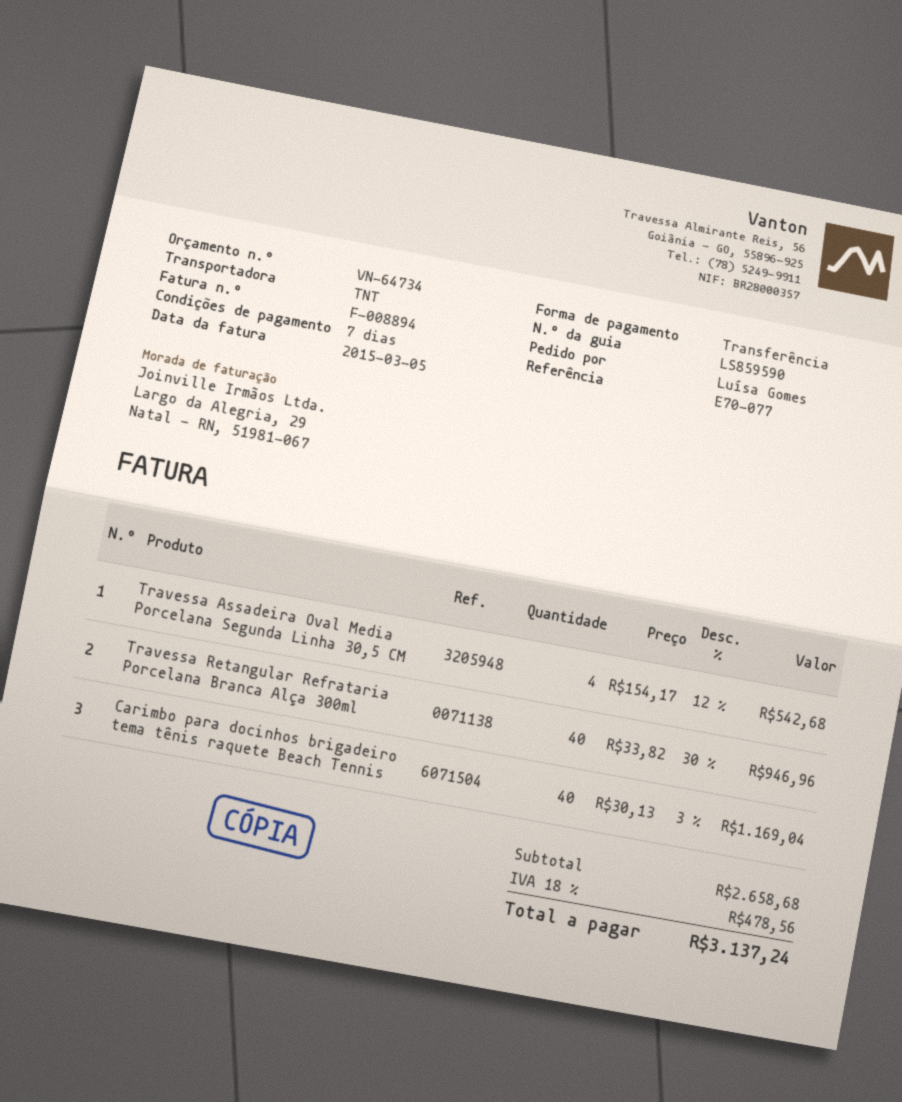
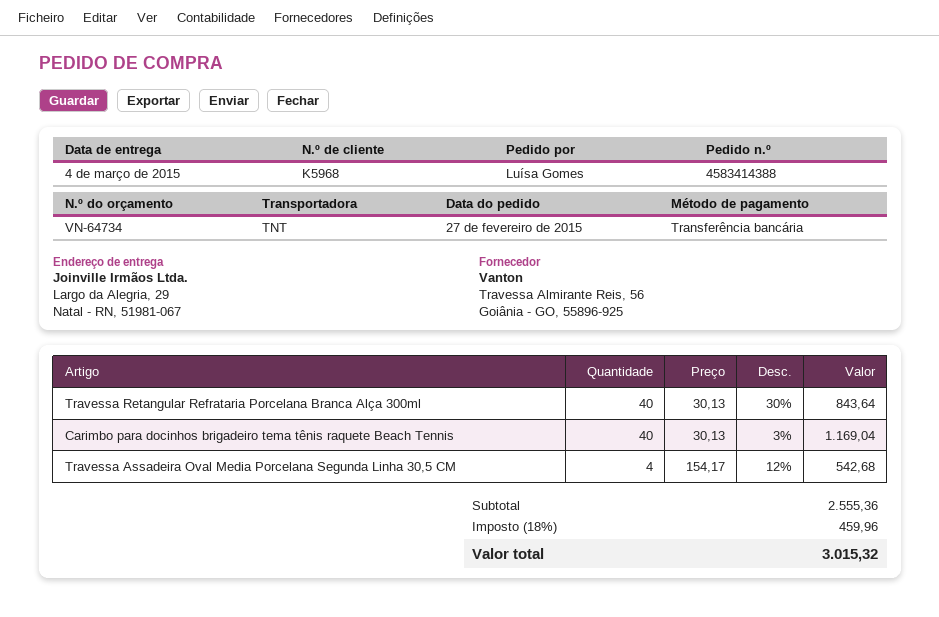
Travessa Retangular Refrataria Porcelana Branca Alça 300ml: 40 x 33.82 - 30% = 946.96 -> 40 x 30.13 - 30% = 843.64
subtotal: 2658.68 -> 2555.36
tax: 18% = 478.56 -> 18% = 459.96
total: 3137.24 -> 3015.32

